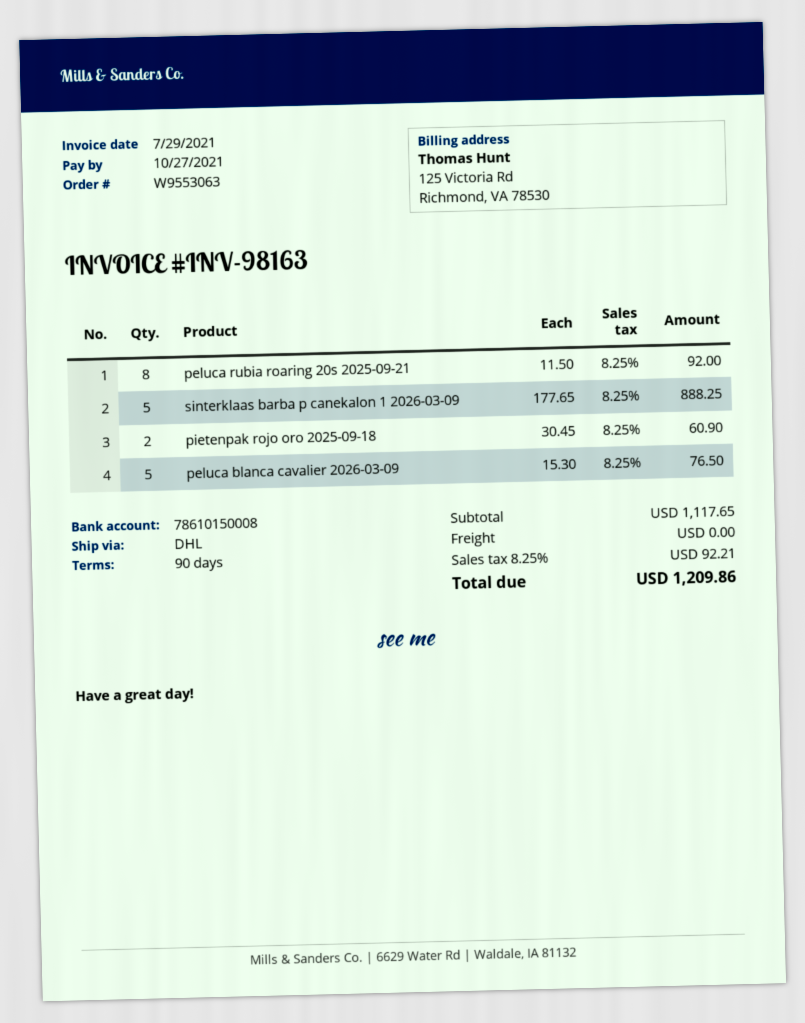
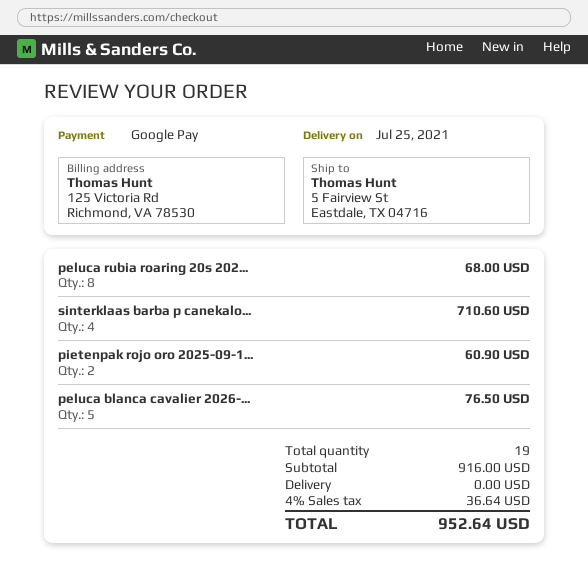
peluca rubia roaring 20s 2025-09-21: 8 for 92.00 -> 8 for 68.00
sinterklaas barba p canekalon 1 2026-03-09: 5 for 888.25 -> 4 for 710.60
subtotal: 1117.65 -> 916.00
tax: 8.25% = 92.21 -> 4% = 36.64
total: 1209.86 -> 952.64

